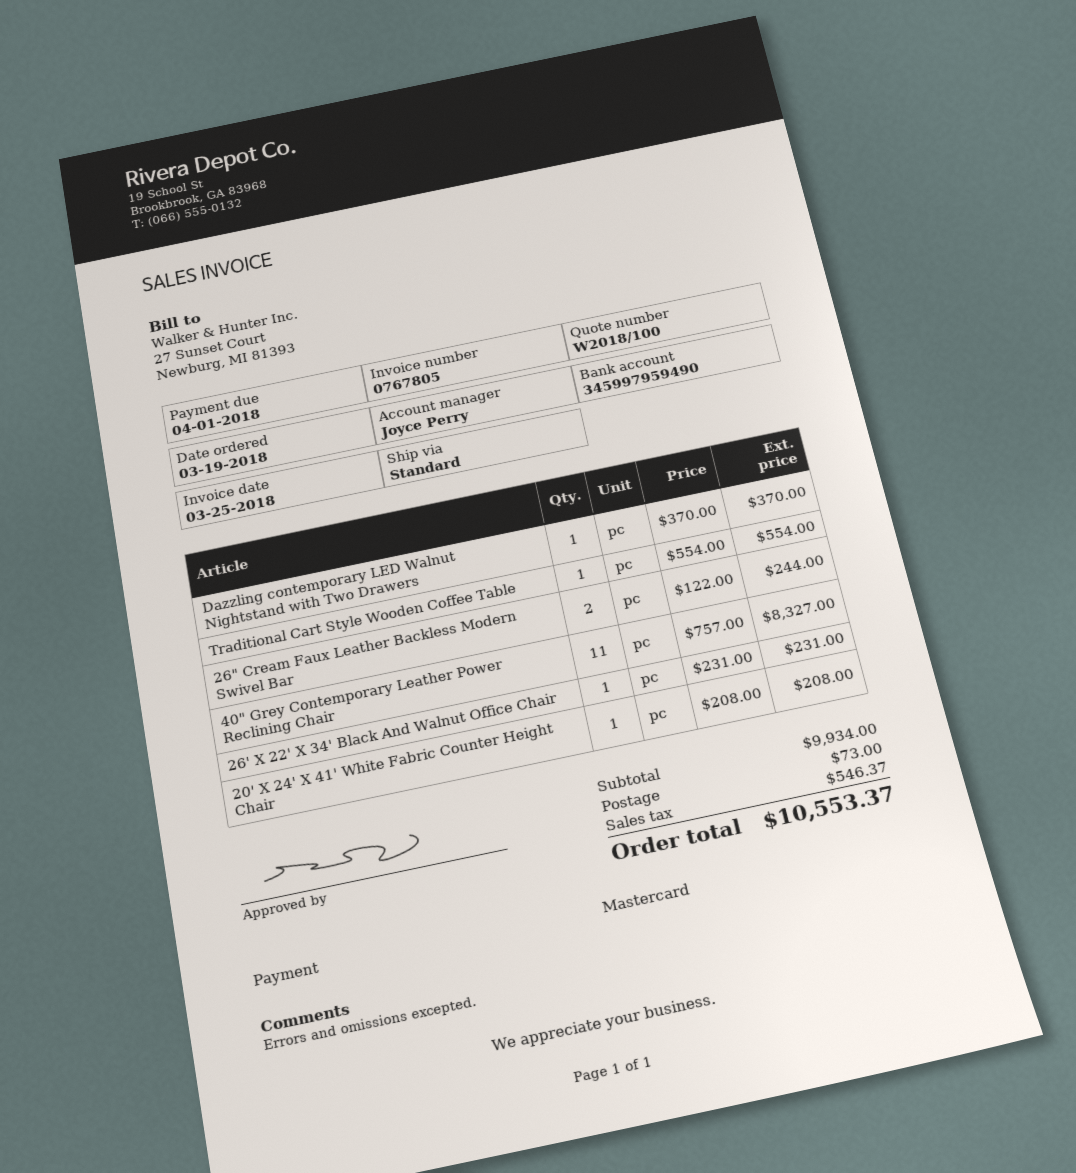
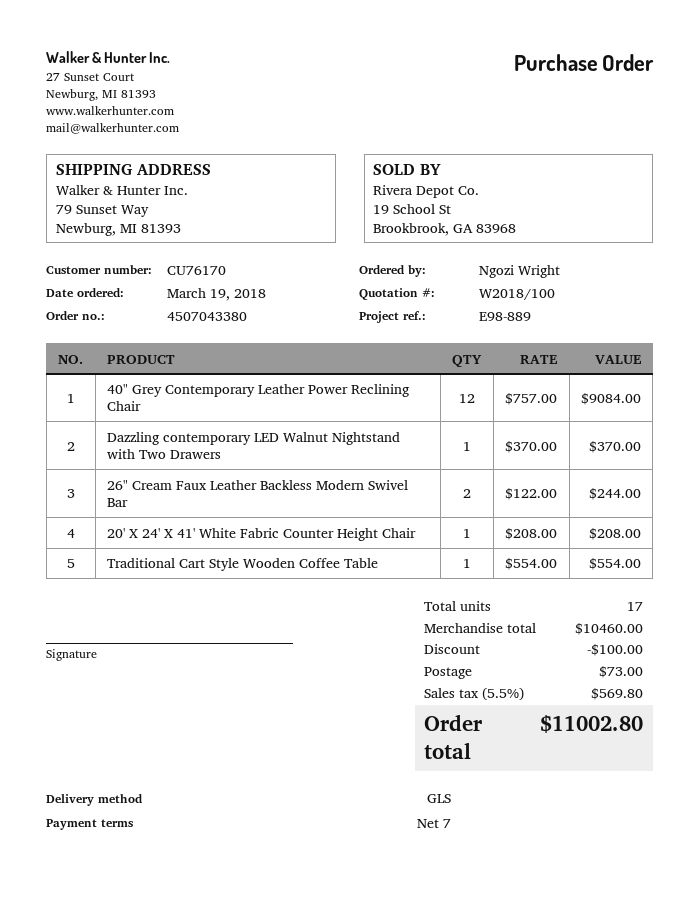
shipping method: standard -> GLS
40" Grey Contemporary Leather Power Reclining Chair: 11 x 757.00 = 8327.00 -> 12 x 757.00 = 9084.00
26' X 22' X 34' Black And Walnut Office Chair: 1 x 231.00 = 231.00 -> none
subtotal: 9934.00 -> 10460.00
discount: none -> 100.00
tax: 546.37 -> 569.80
total: 10553.37 -> 11002.80

